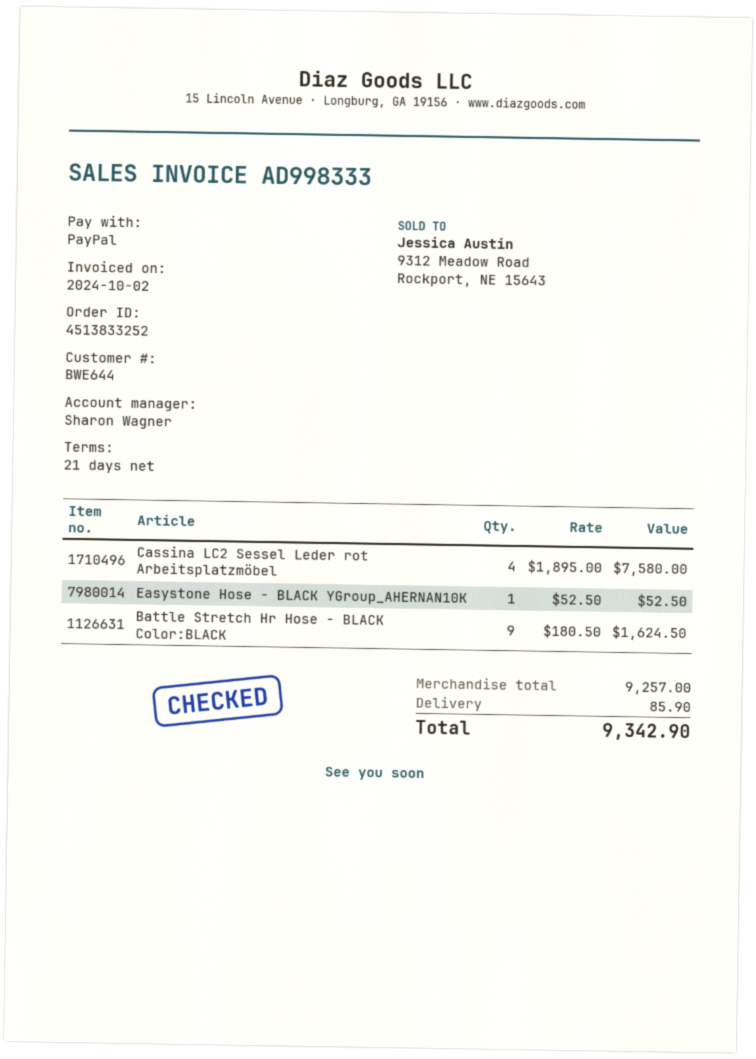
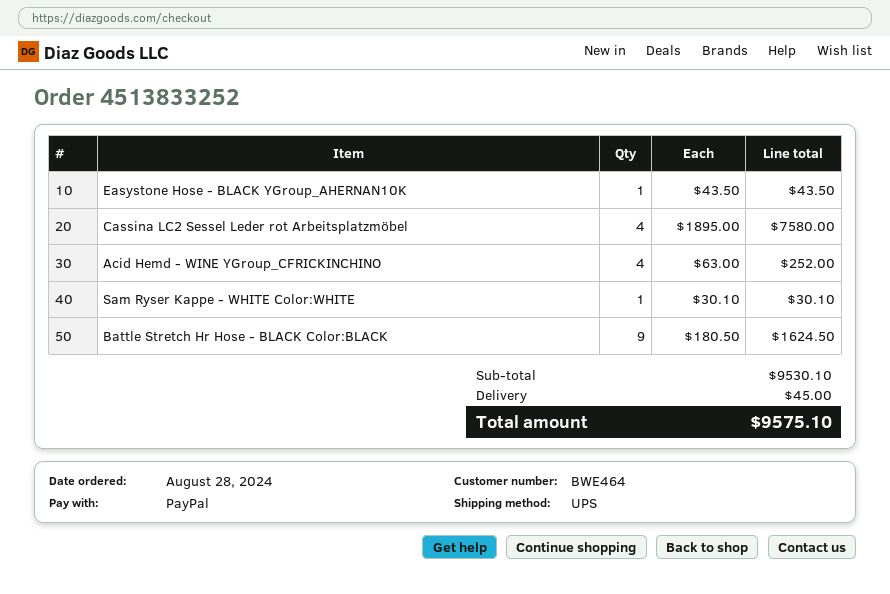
customer number: BWE644 -> BWE464
Easystone Hose - BLACK YGroup_AHERNAN10K: 1 x 52.50 = 52.50 -> 1 x 43.50 = 43.50
Acid Hemd - WINE YGroup_CFRICKINCHINO: none -> 4 x 63.00 = 252.00
Sam Ryser Kappe - WHITE Color:WHITE: none -> 1 x 30.10 = 30.10
subtotal: 9257.00 -> 9530.10
shipping: 85.90 -> 45.00
total: 9342.90 -> 9575.10

